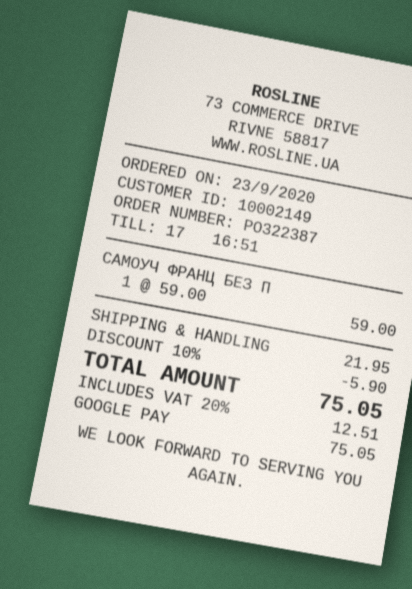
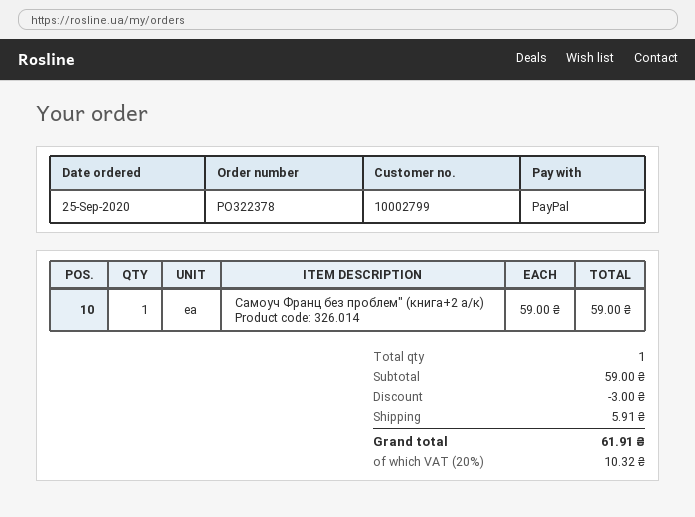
order number: PO322387 -> PO322378
order date: 2020-09-23 -> 2020-09-25
customer number: 10002149 -> 10002799
payment method: Google Pay -> PayPal
discount: 5.90 -> 3.00
shipping: 21.95 -> 5.91
tax: 20% = 12.51 -> 20% = 10.32
total: 75.05 -> 61.91

